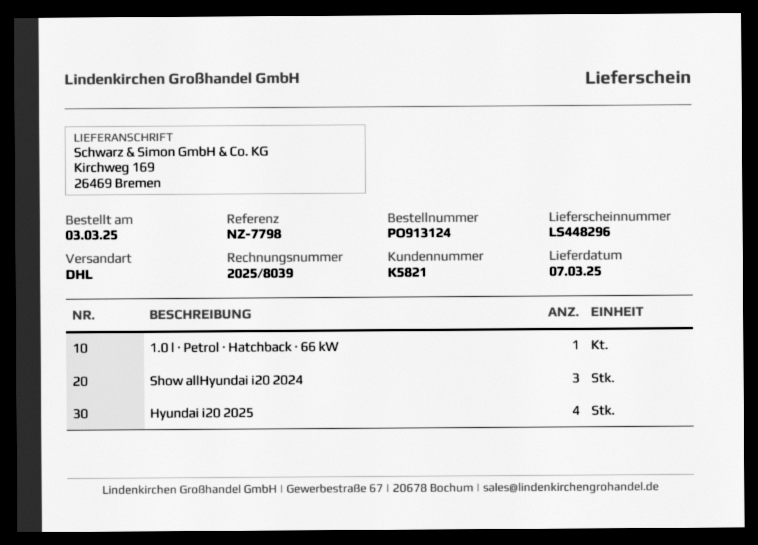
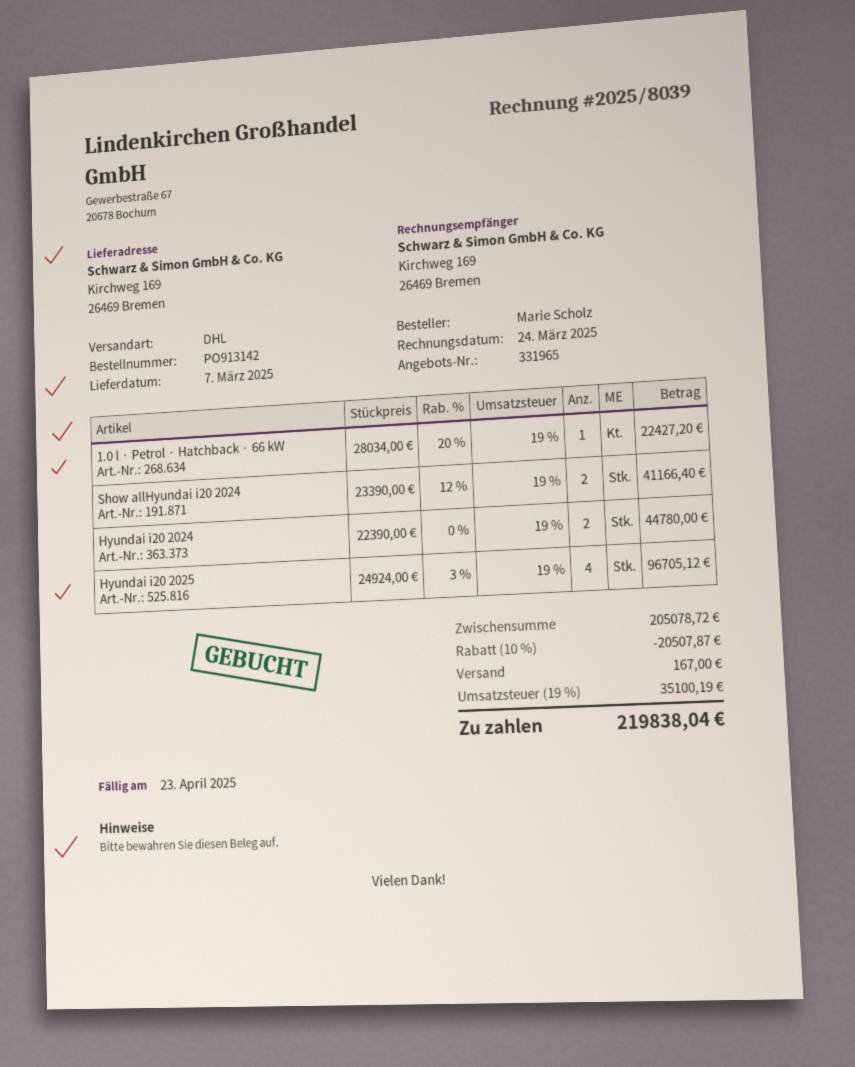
order number: PO913124 -> PO913142
Show allHyundai i20 2024: 3 -> 2
Hyundai i20 2024: none -> 2

